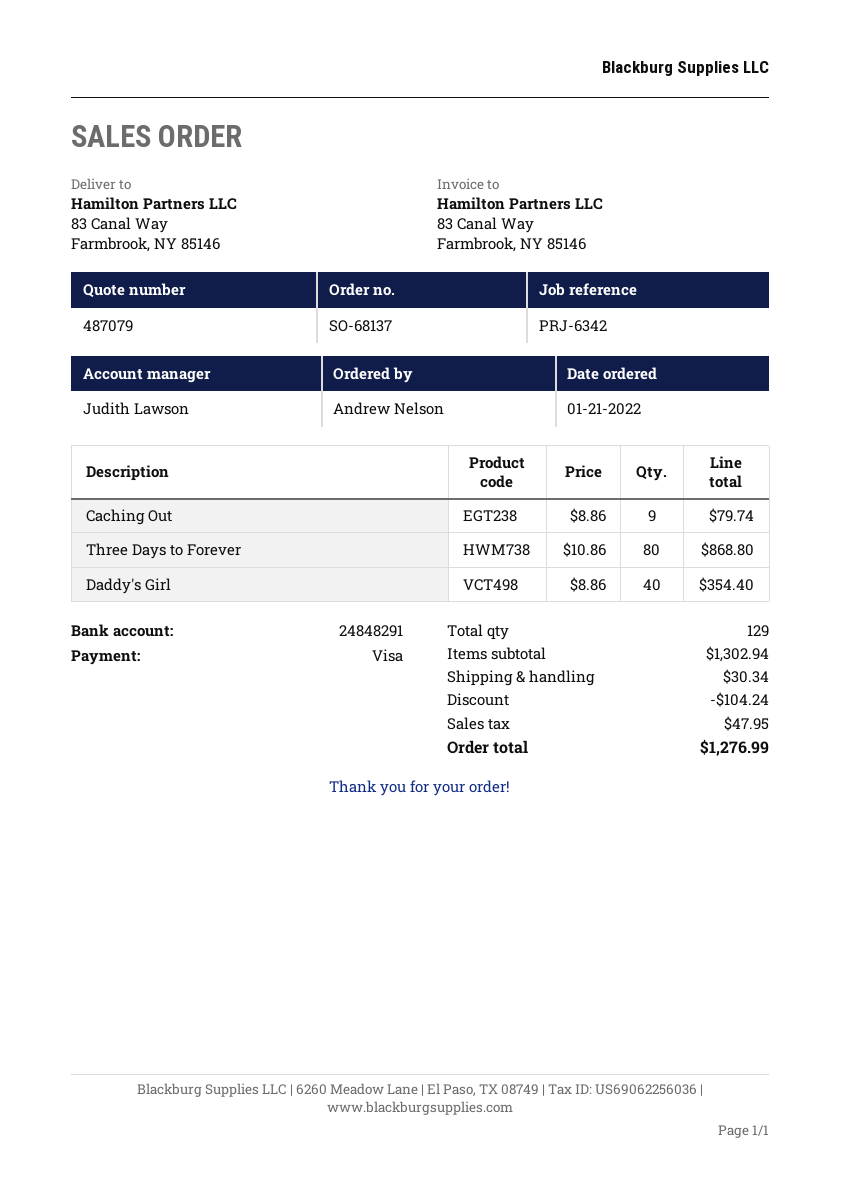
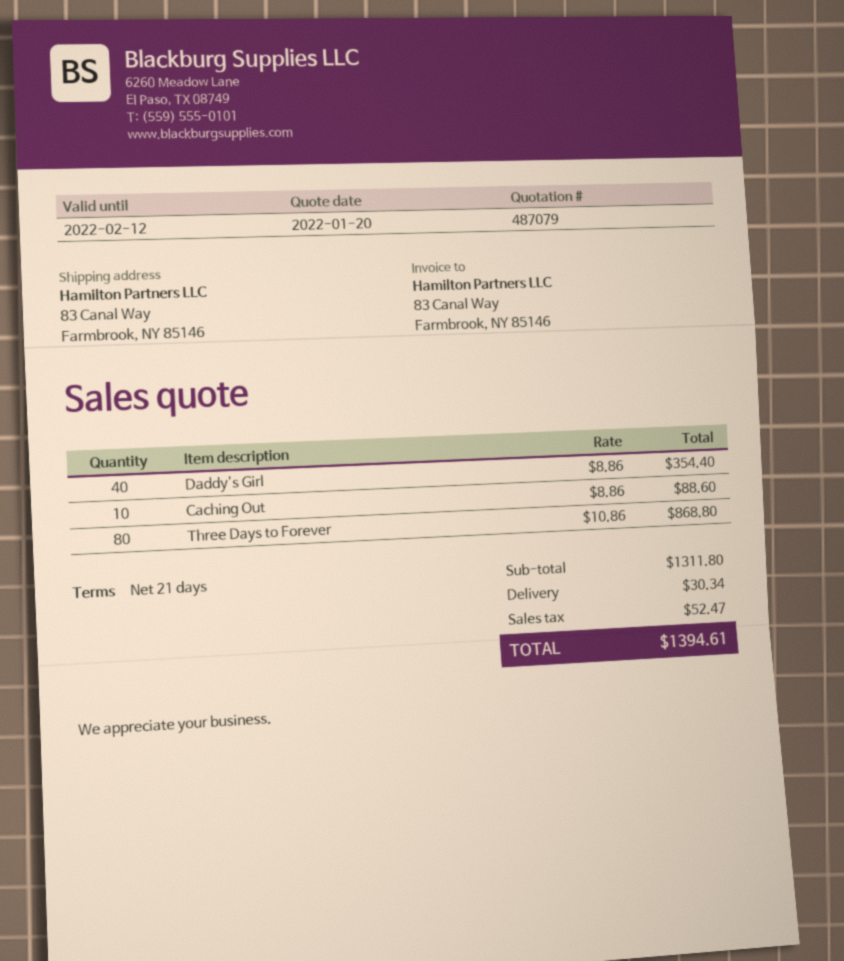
Caching Out: 9 x 8.86 = 79.74 -> 10 x 8.86 = 88.60
subtotal: 1302.94 -> 1311.80
discount: 104.24 -> none
tax: 47.95 -> 52.47
total: 1276.99 -> 1394.61

